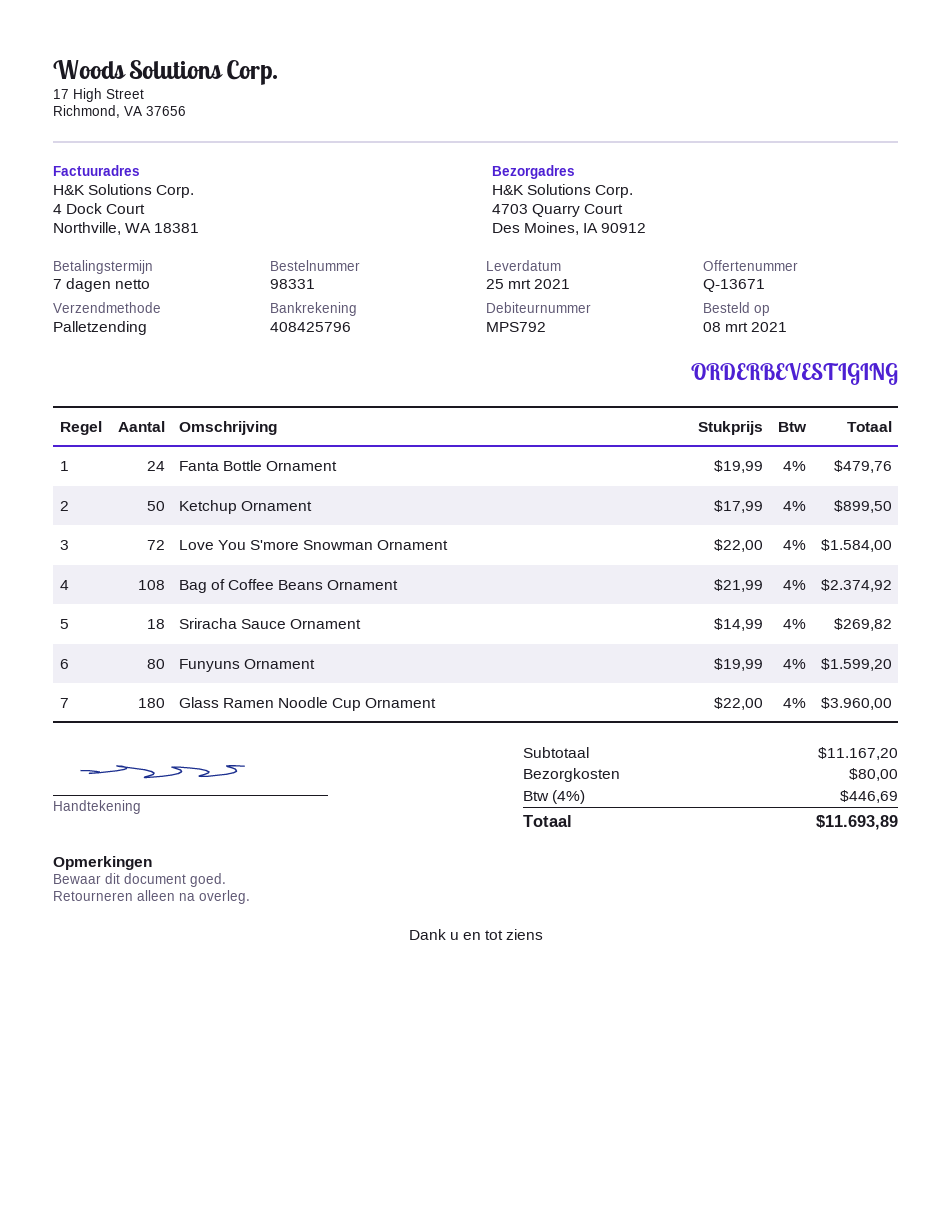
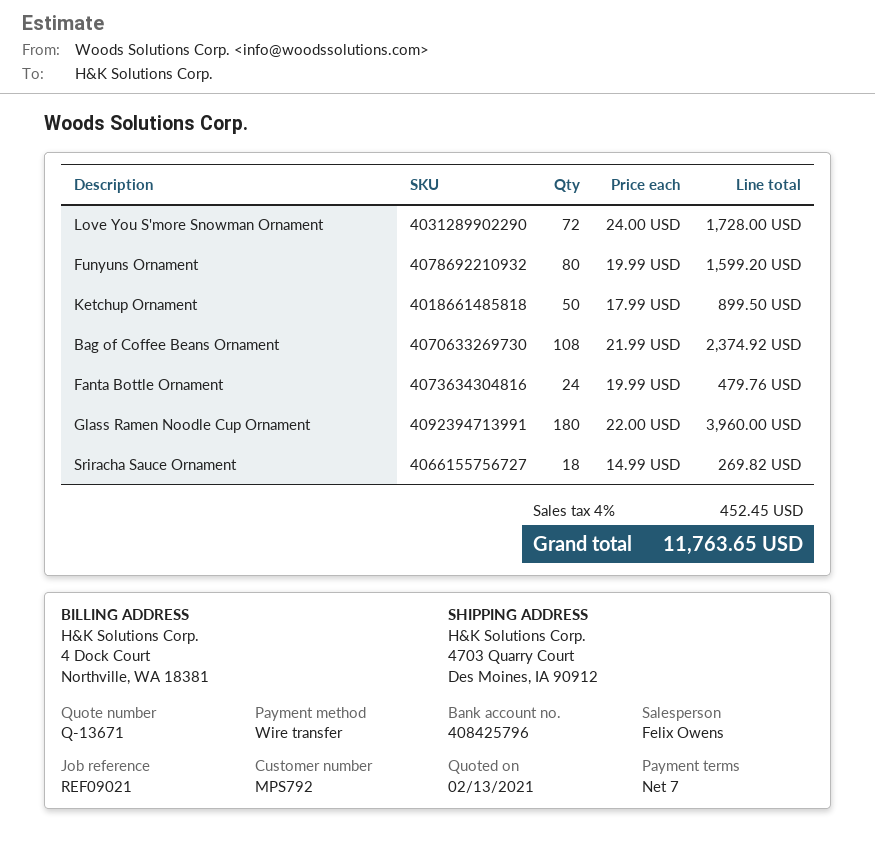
Love You S'more Snowman Ornament: 72 x 22.00 = 1584.00 -> 72 x 24.00 = 1728.00
shipping: 80.00 -> none
tax: 4% = 446.69 -> 4% = 452.45
total: 11693.89 -> 11763.65

